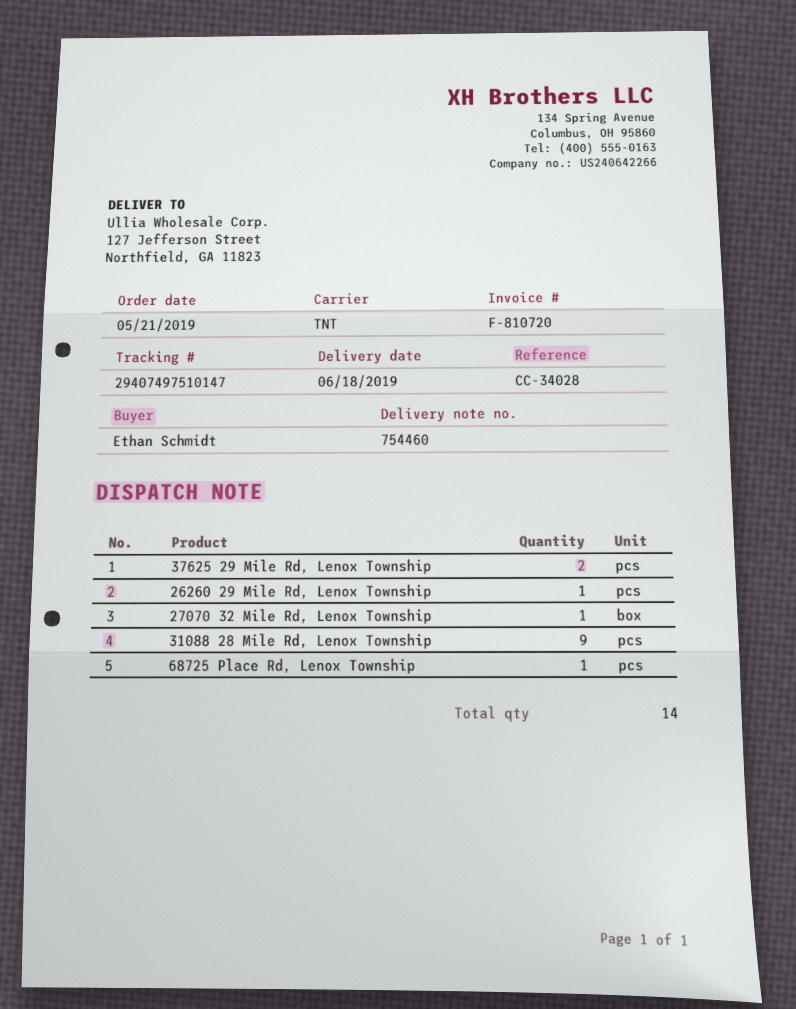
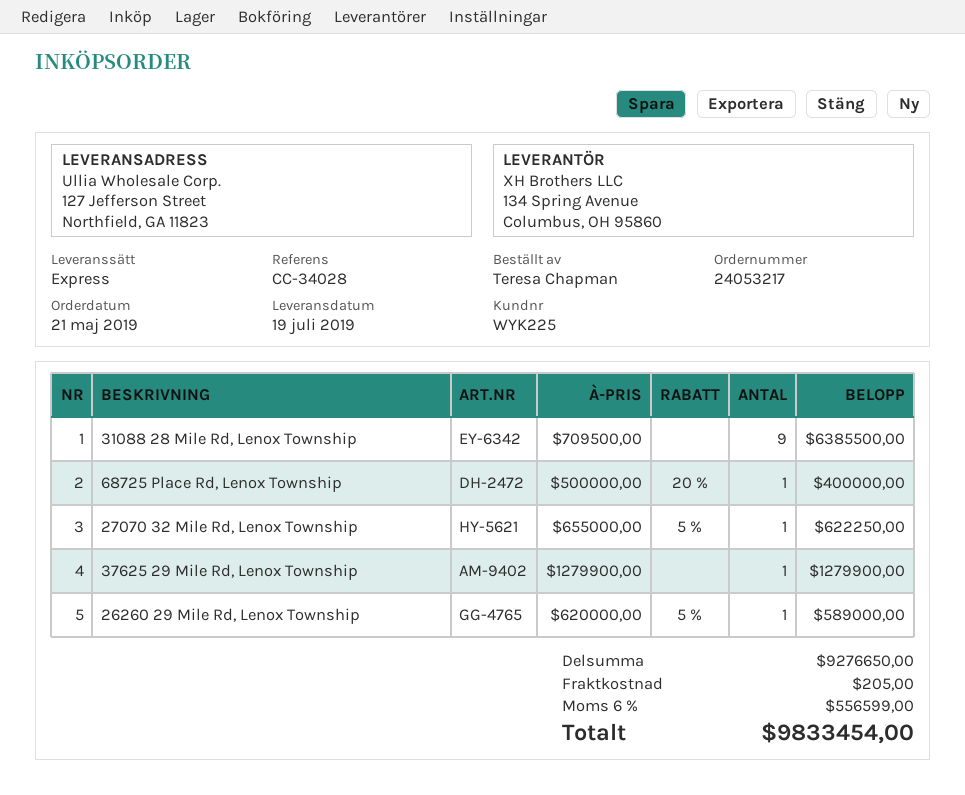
delivery date: 2019-06-18 -> 2019-07-19
ordered by: Ethan Schmidt -> Teresa Chapman
shipping method: TNT -> express
37625 29 Mile Rd, Lenox Township: 2 -> 1

